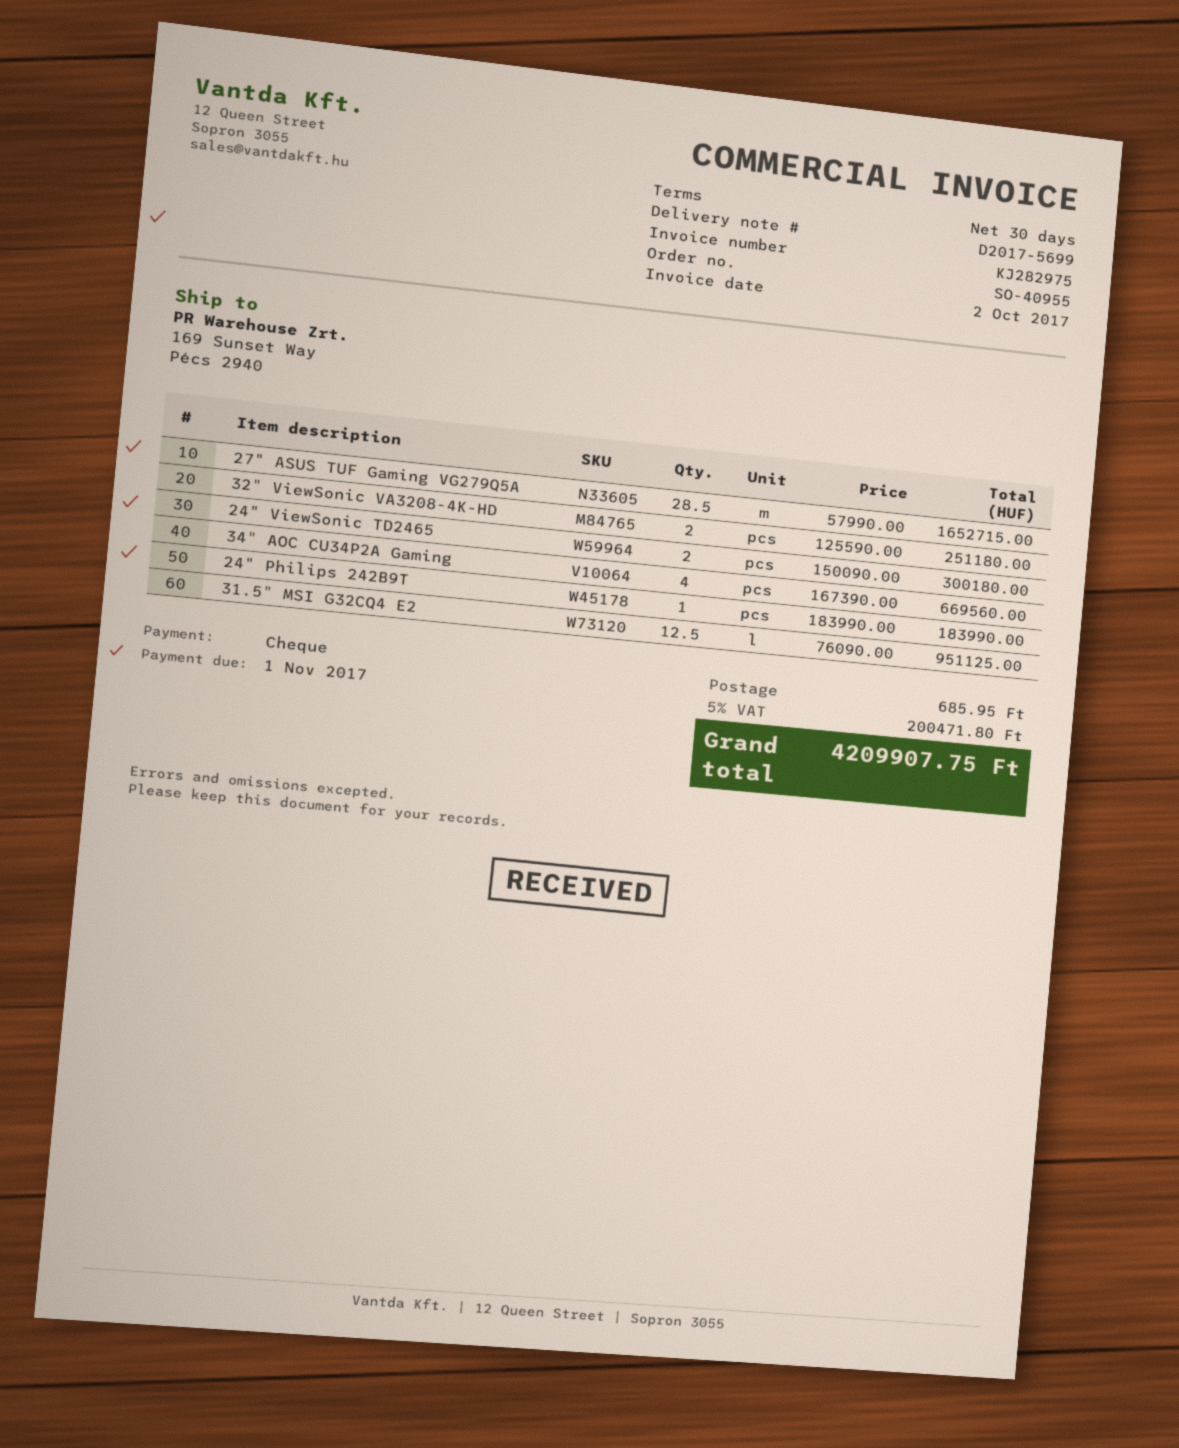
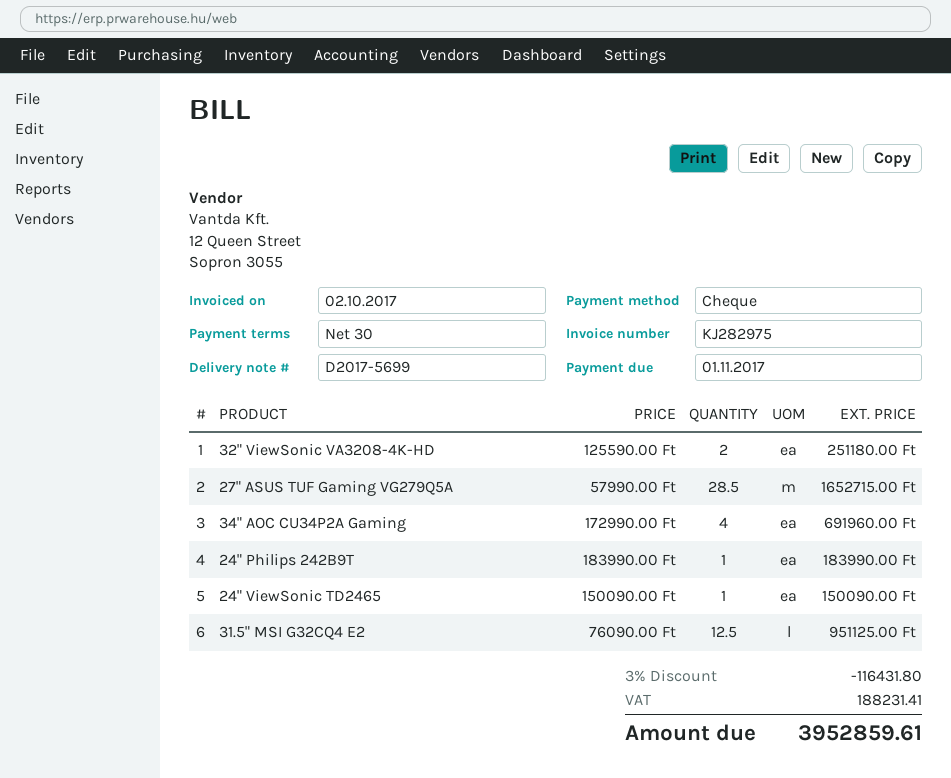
24" ViewSonic TD2465: 2 x 150090.00 = 300180.00 -> 1 x 150090.00 = 150090.00
34" AOC CU34P2A Gaming: 4 x 167390.00 = 669560.00 -> 4 x 172990.00 = 691960.00
discount: none -> 3% = 116431.80
shipping: 685.95 -> none
tax: 200471.80 -> 188231.41
total: 4209907.75 -> 3952859.61

